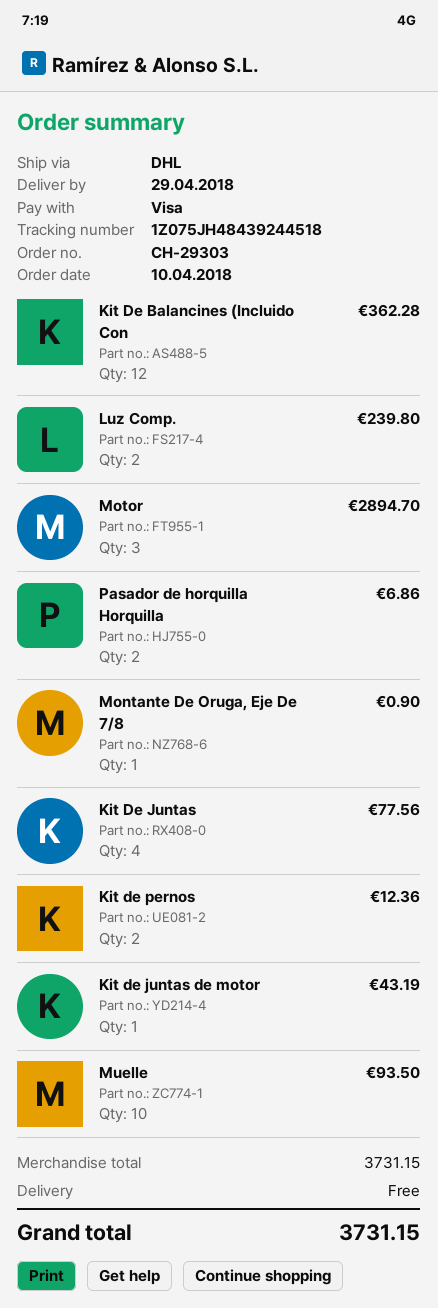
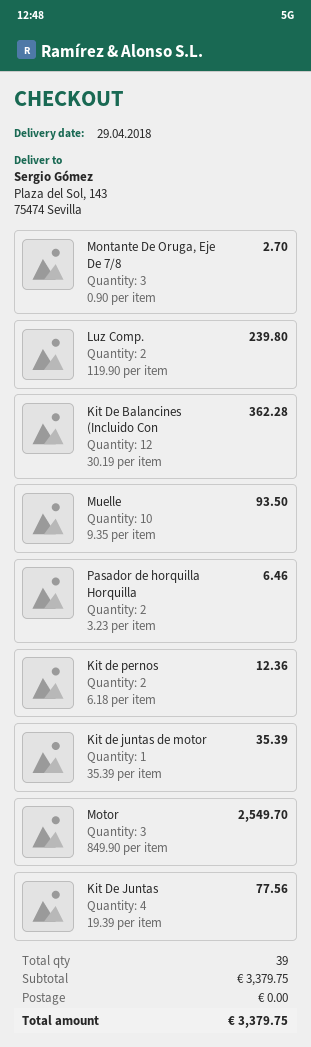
Motor: 3 for 2894.70 -> 3 for 2549.70
Pasador de horquilla Horquilla: 2 for 6.86 -> 2 for 6.46
Montante De Oruga, Eje De 7/8: 1 for 0.90 -> 3 for 2.70
Kit de juntas de motor: 1 for 43.19 -> 1 for 35.39
subtotal: 3731.15 -> 3379.75
total: 3731.15 -> 3379.75

